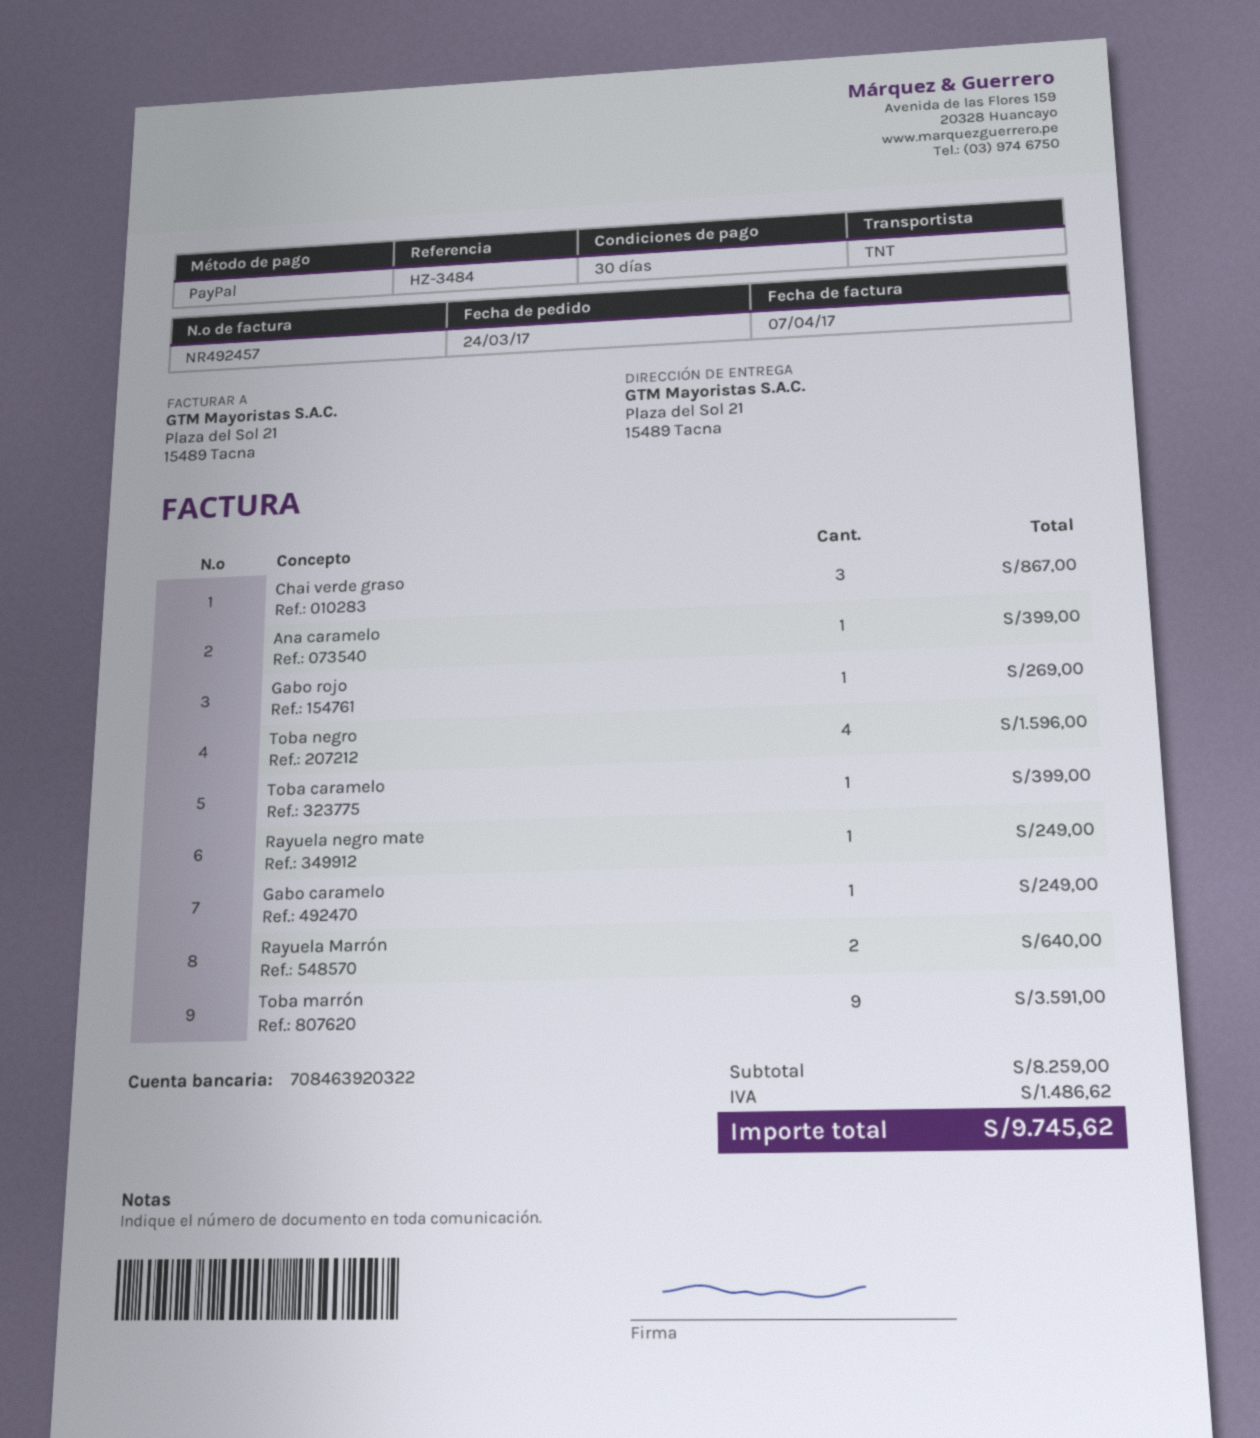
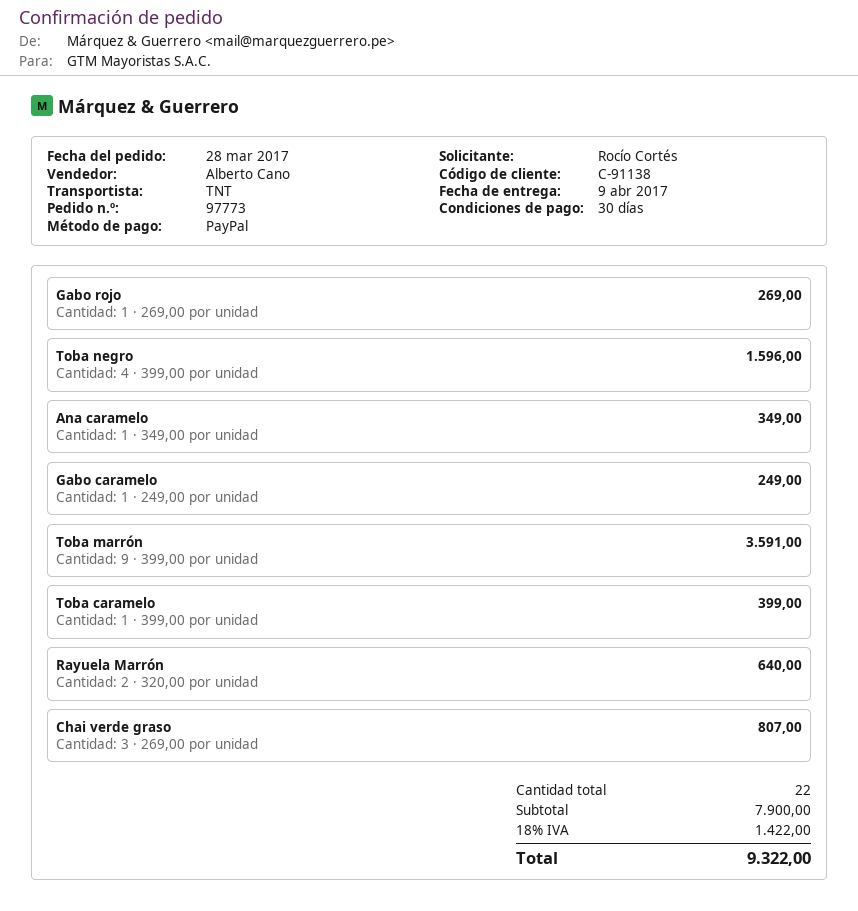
order date: 2017-03-24 -> 2017-03-28
Chai verde graso: 3 for 867.00 -> 3 for 807.00
Ana caramelo: 1 for 399.00 -> 1 for 349.00
Rayuela negro mate: 1 for 249.00 -> none
subtotal: 8259.00 -> 7900.00
tax: 1486.62 -> 1422.00
total: 9745.62 -> 9322.00

